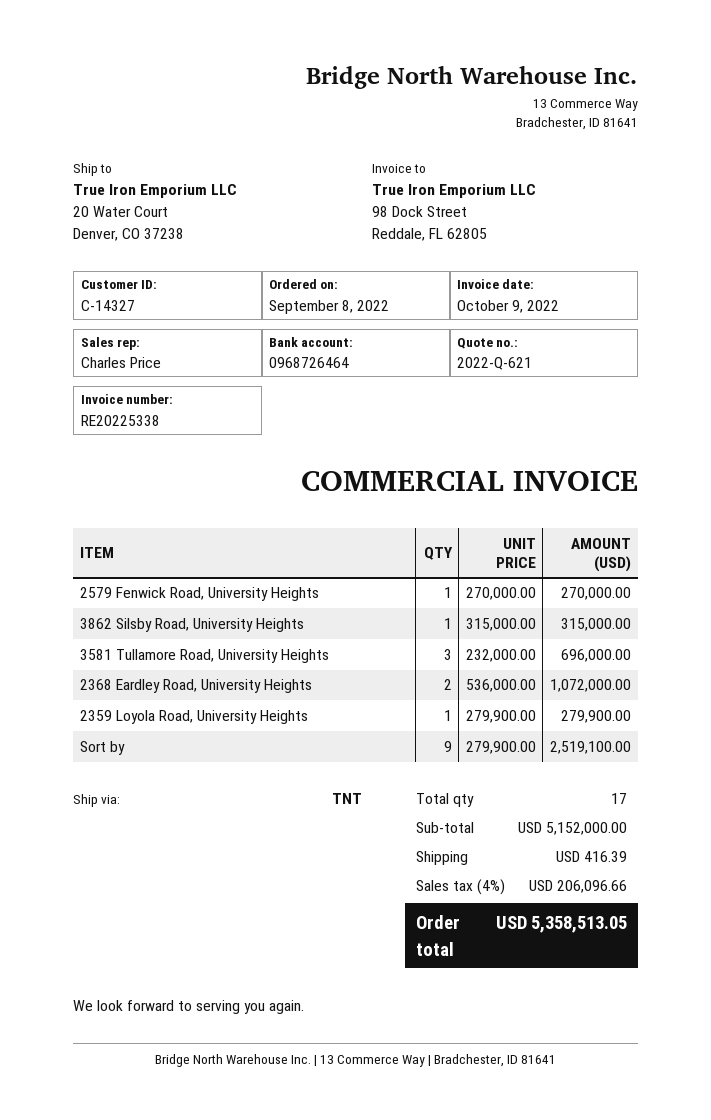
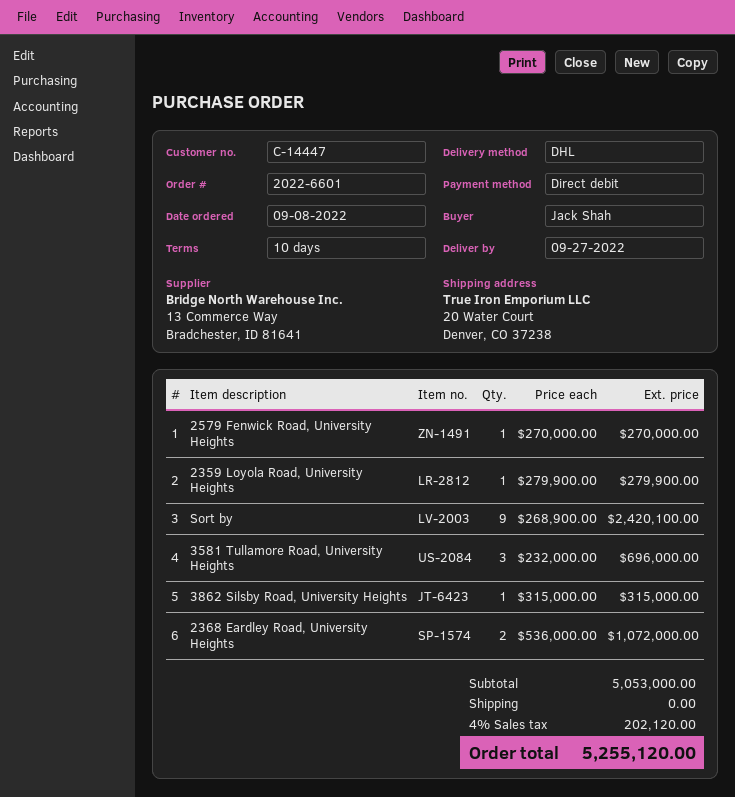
customer number: C-14327 -> C-14447
shipping method: TNT -> DHL
Sort by: 9 x 279900.00 = 2519100.00 -> 9 x 268900.00 = 2420100.00
subtotal: 5152000.00 -> 5053000.00
shipping: 416.39 -> 0.00
tax: 4% = 206096.66 -> 4% = 202120.00
total: 5358513.05 -> 5255120.00

